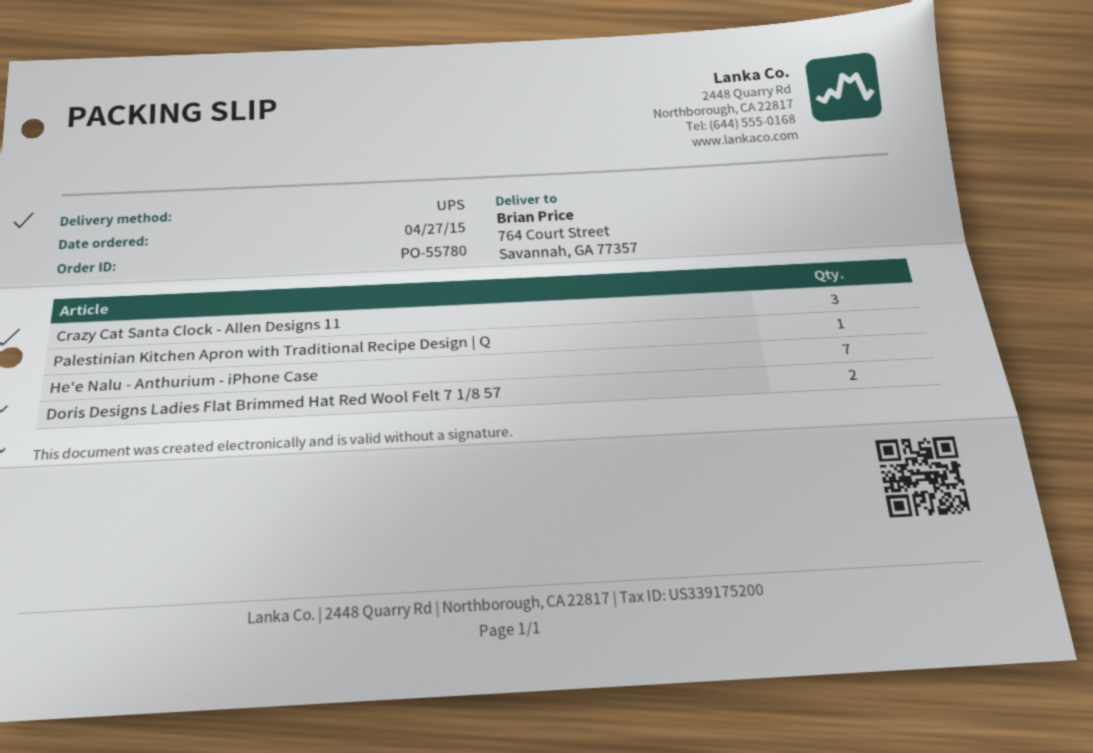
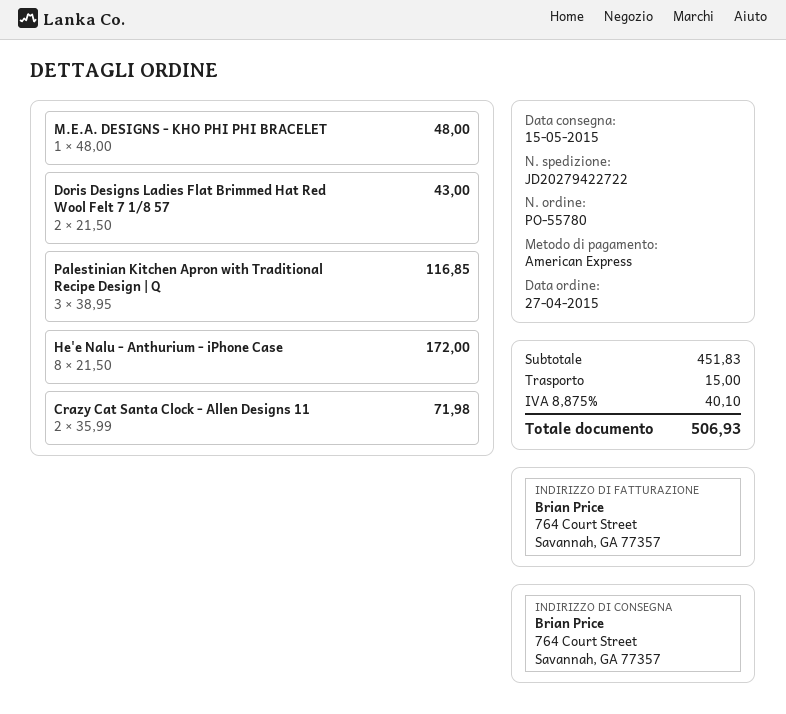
Crazy Cat Santa Clock - Allen Designs 11: 3 -> 2
Palestinian Kitchen Apron with Traditional Recipe Design | Q: 1 -> 3
He'e Nalu - Anthurium - iPhone Case: 7 -> 8
M.E.A. DESIGNS - KHO PHI PHI BRACELET: none -> 1

